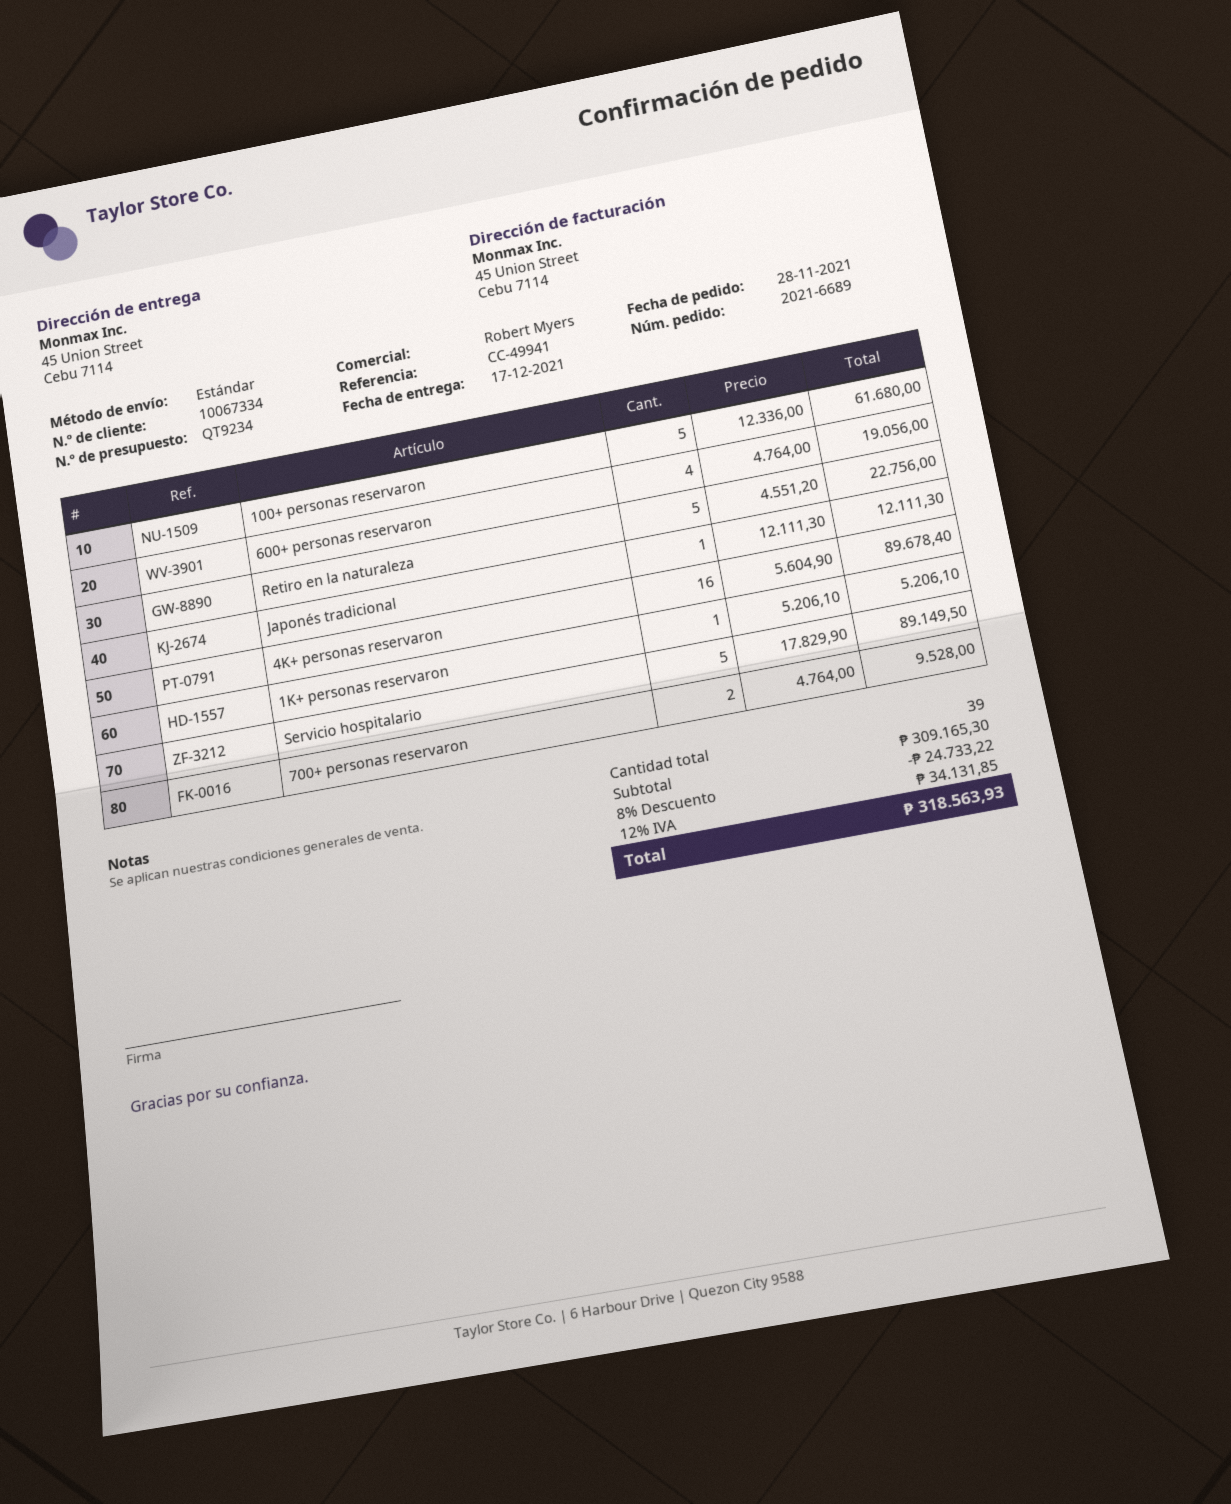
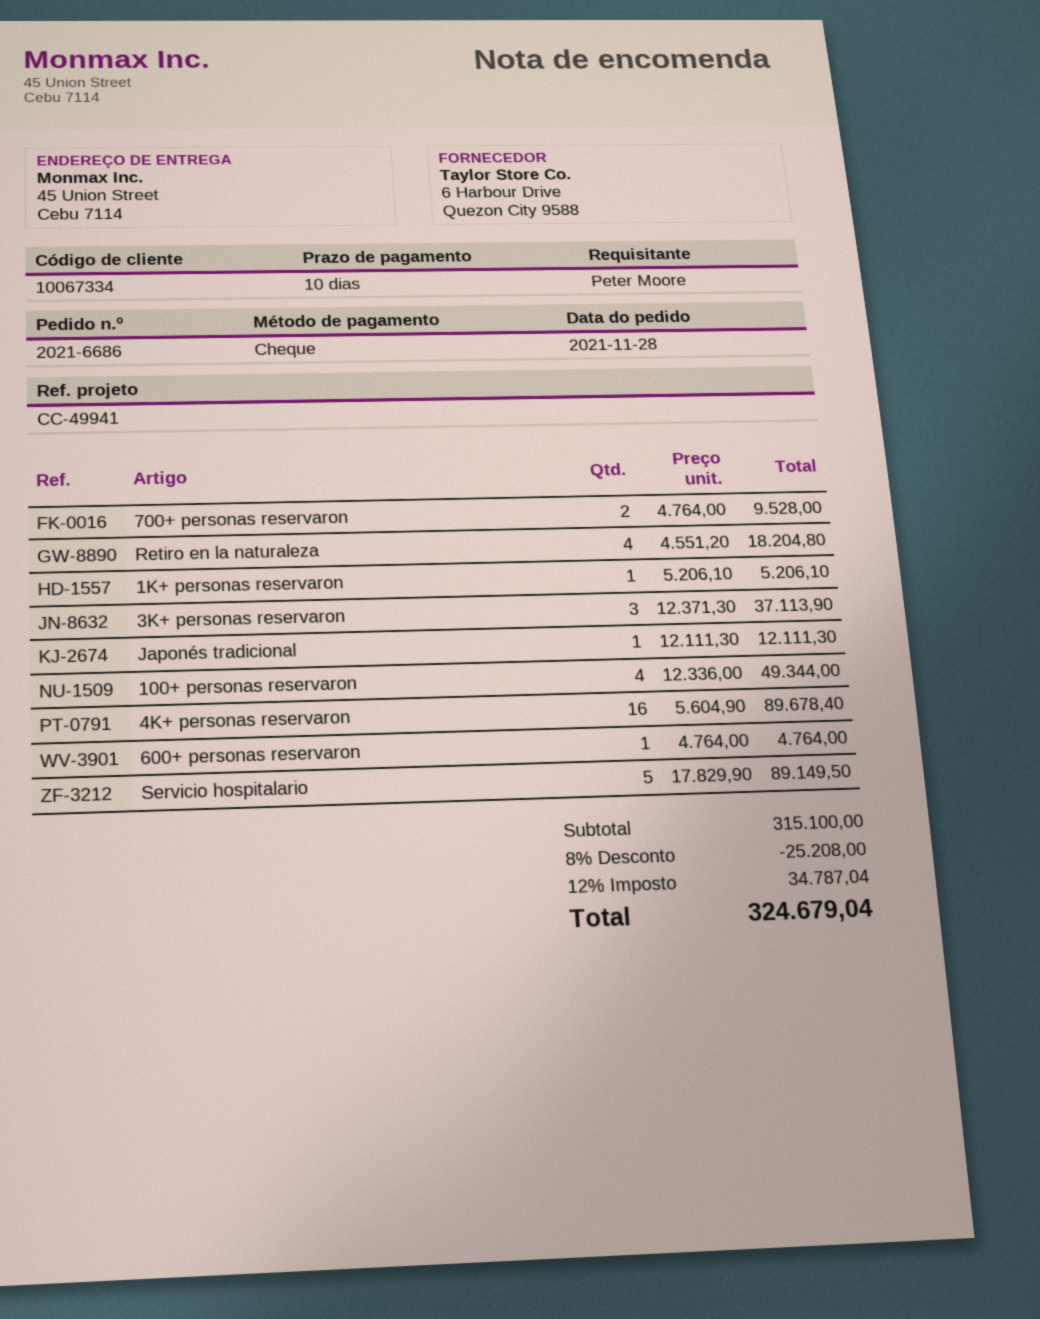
order number: 2021-6689 -> 2021-6686
100+ personas reservaron: 5 x 12336.00 = 61680.00 -> 4 x 12336.00 = 49344.00
600+ personas reservaron: 4 x 4764.00 = 19056.00 -> 1 x 4764.00 = 4764.00
Retiro en la naturaleza: 5 x 4551.20 = 22756.00 -> 4 x 4551.20 = 18204.80
3K+ personas reservaron: none -> 3 x 12371.30 = 37113.90
subtotal: 309165.30 -> 315100.00
discount: 8% = 24733.22 -> 8% = 25208.00
tax: 12% = 34131.85 -> 12% = 34787.04
total: 318563.93 -> 324679.04

